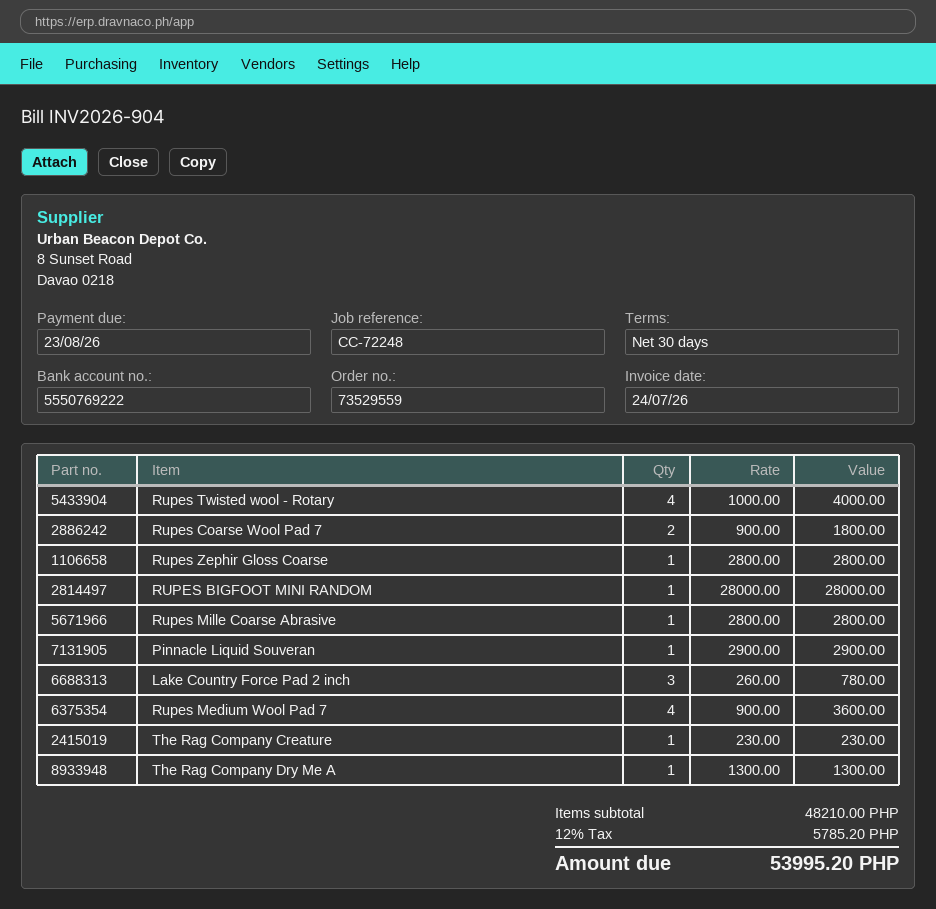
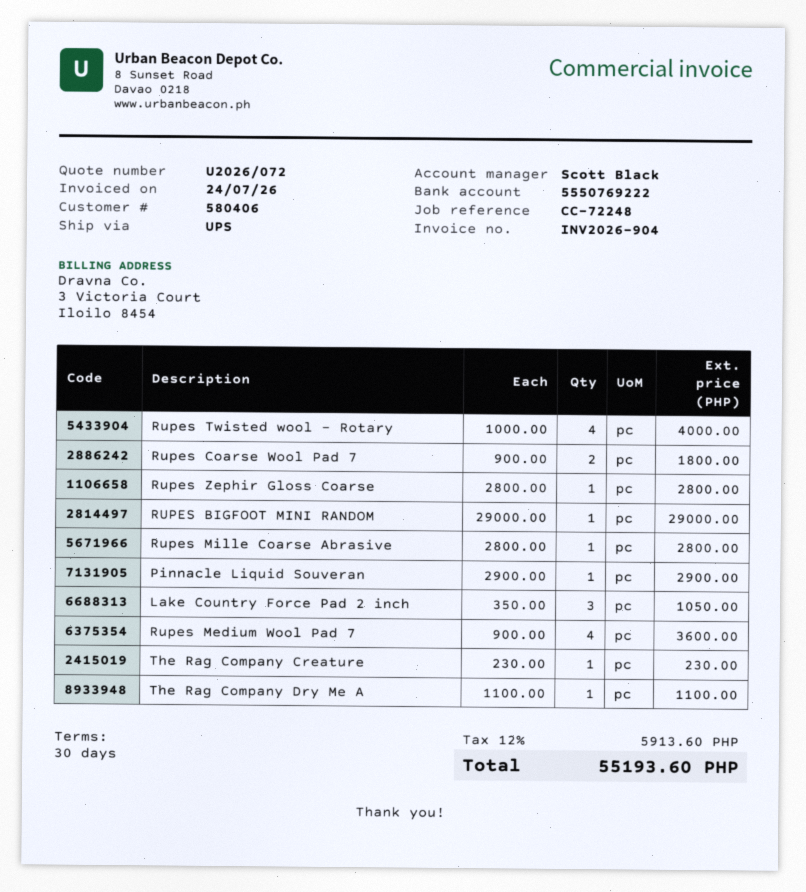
RUPES BIGFOOT MINI RANDOM: 1 x 28000.00 = 28000.00 -> 1 x 29000.00 = 29000.00
Lake Country Force Pad 2 inch: 3 x 260.00 = 780.00 -> 3 x 350.00 = 1050.00
The Rag Company Dry Me A: 1 x 1300.00 = 1300.00 -> 1 x 1100.00 = 1100.00
tax: 12% = 5785.20 -> 12% = 5913.60
total: 53995.20 -> 55193.60

